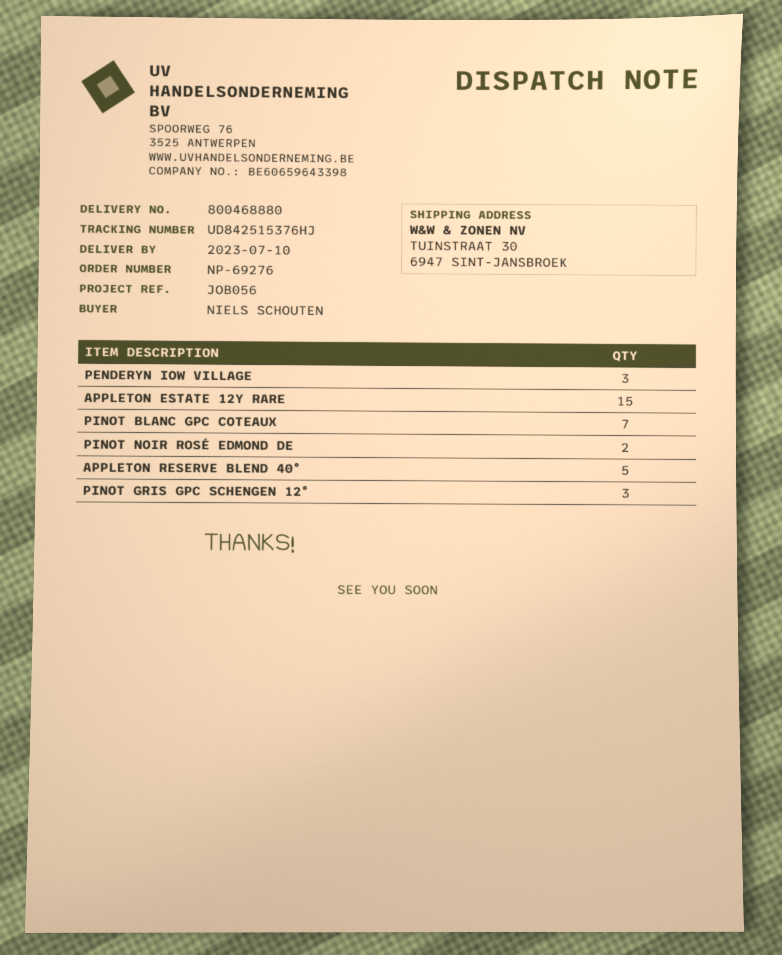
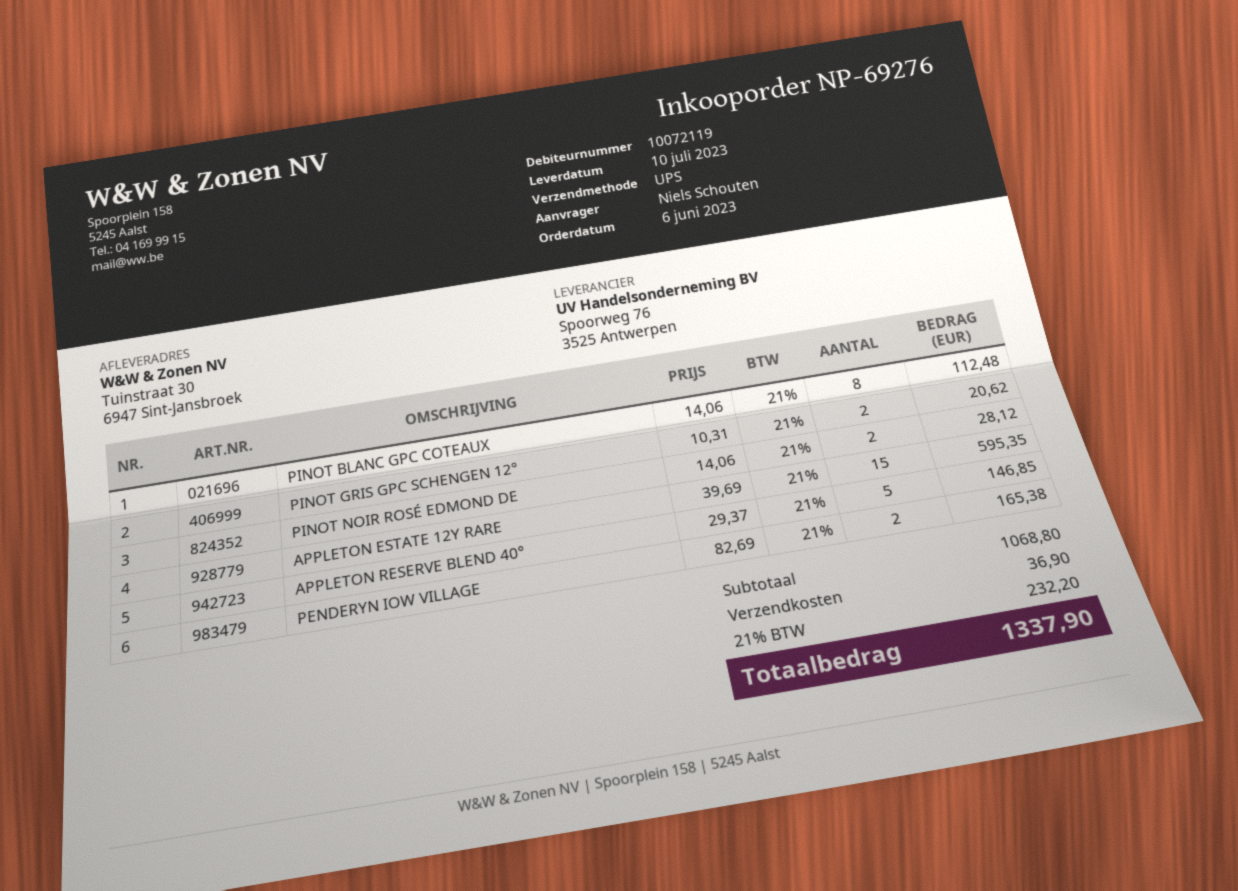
PENDERYN IOW VILLAGE: 3 -> 2
PINOT BLANC GPC COTEAUX: 7 -> 8
PINOT GRIS GPC SCHENGEN 12°: 3 -> 2

